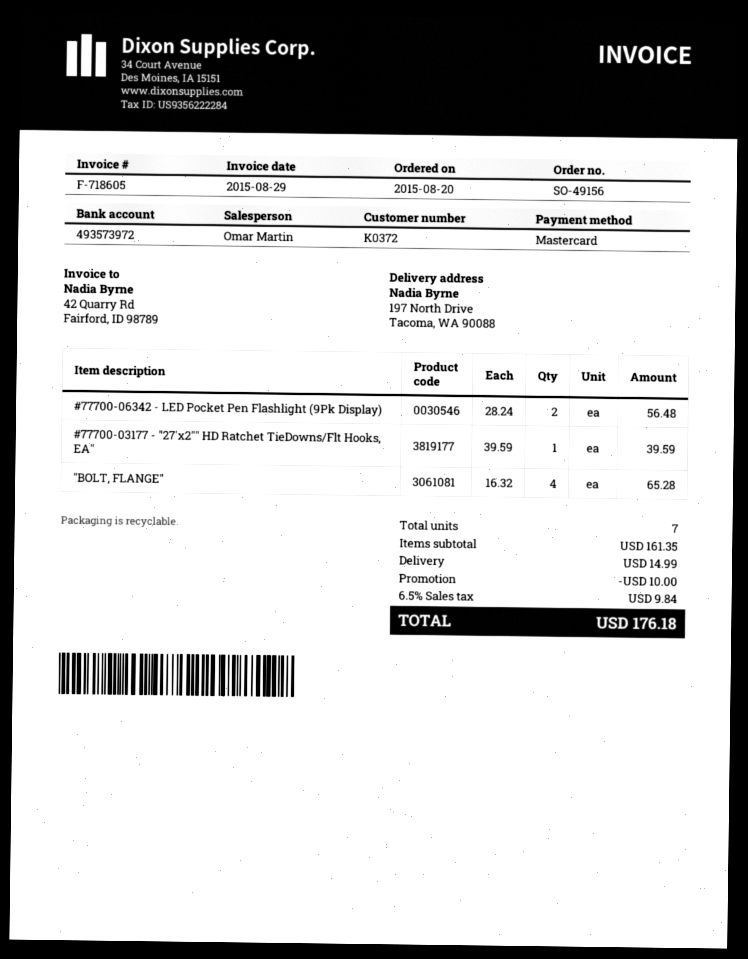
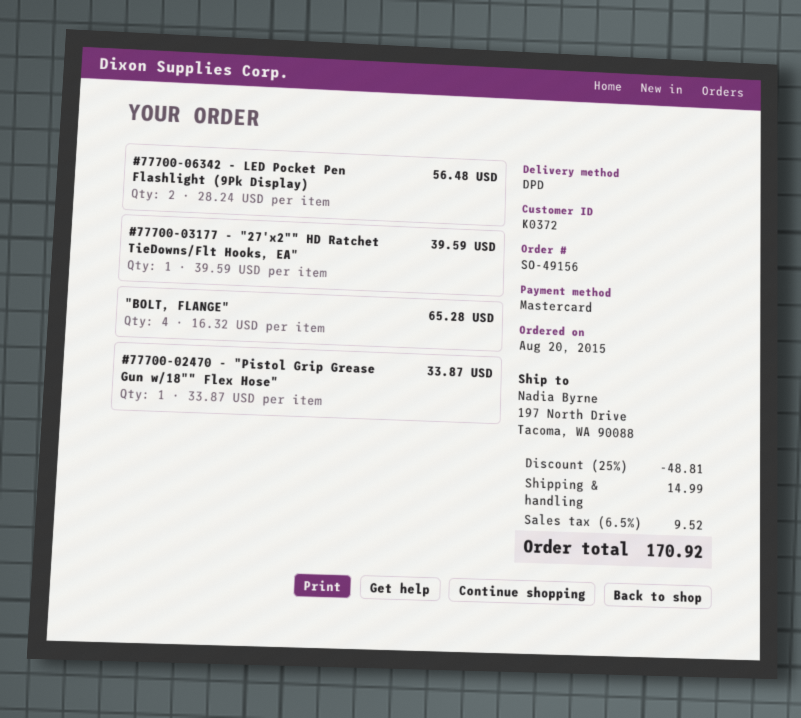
#77700-02470 - "Pistol Grip Grease Gun w/18"" Flex Hose": none -> 1 x 33.87 = 33.87
discount: 10.00 -> 48.81
tax: 6.5% = 9.84 -> 6.5% = 9.52
total: 176.18 -> 170.92

